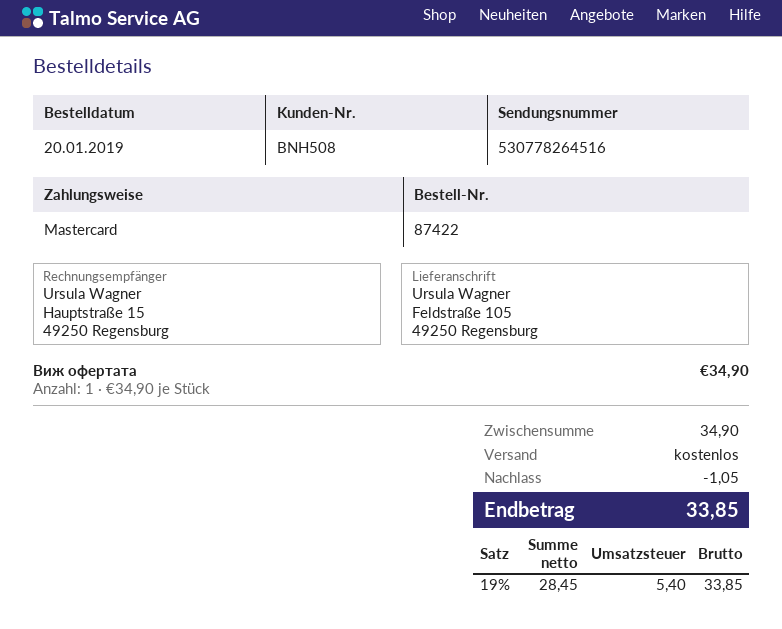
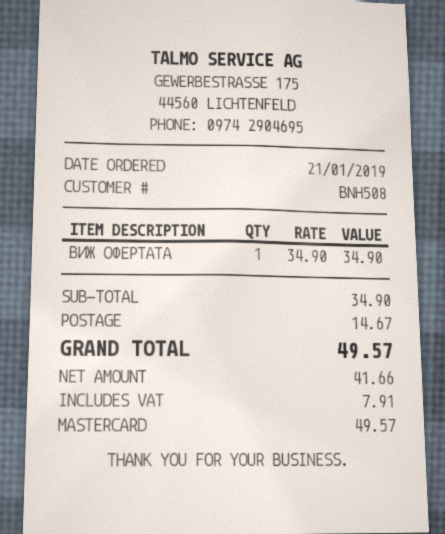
order date: 2019-01-20 -> 2019-01-21
discount: 1.05 -> none
shipping: 0.00 -> 14.67
net: 28.45 -> 41.66
tax: 5.40 -> 7.91
total: 33.85 -> 49.57

